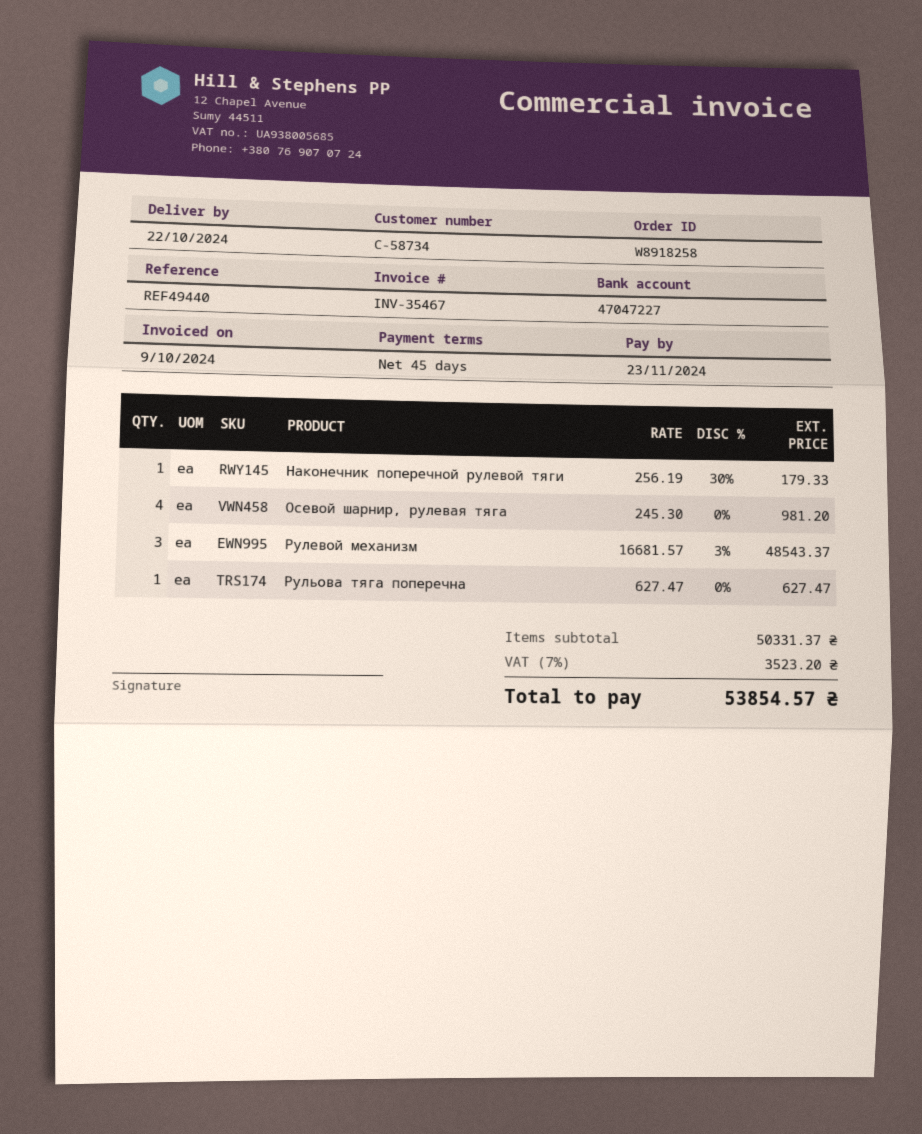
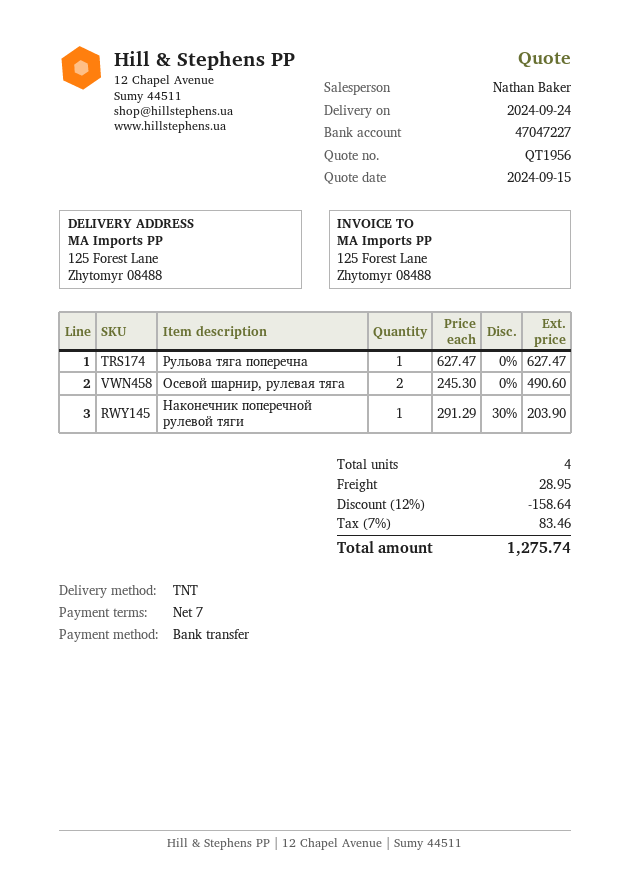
delivery date: 2024-10-22 -> 2024-09-24
payment terms: 45 days -> 7 days
Наконечник поперечной рулевой тяги: 1 x 256.19 - 30% = 179.33 -> 1 x 291.29 - 30% = 203.90
Осевой шарнир, рулевая тяга: 4 x 245.30 = 981.20 -> 2 x 245.30 = 490.60
Рулевой механизм: 3 x 16681.57 - 3% = 48543.37 -> none
discount: none -> 12% = 158.64
shipping: none -> 28.95
tax: 7% = 3523.20 -> 7% = 83.46
total: 53854.57 -> 1275.74

